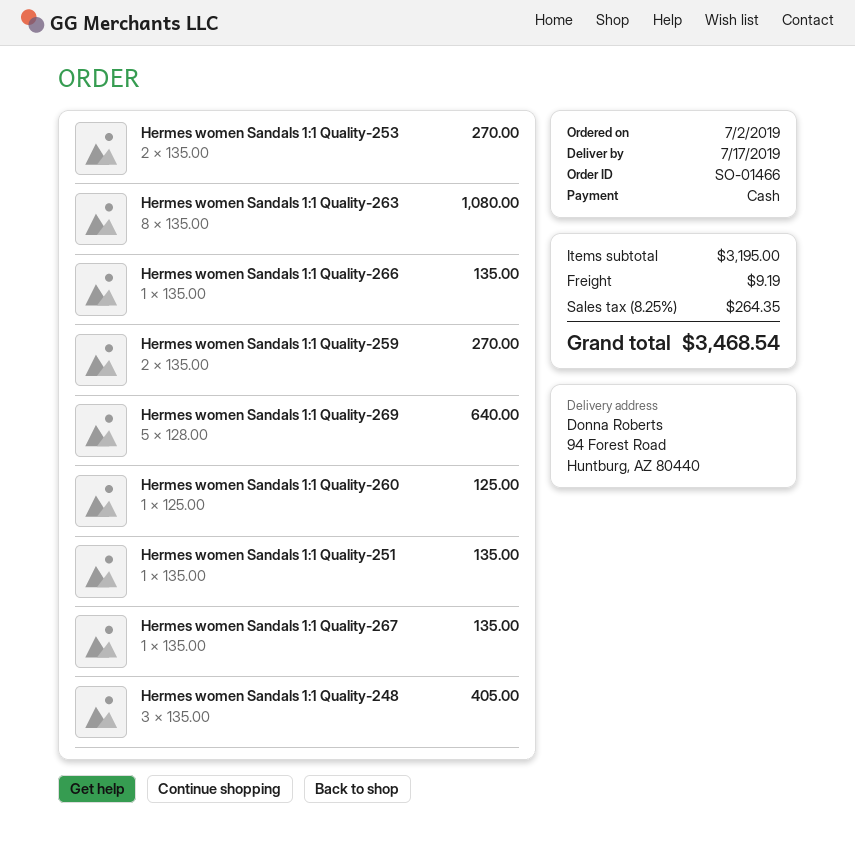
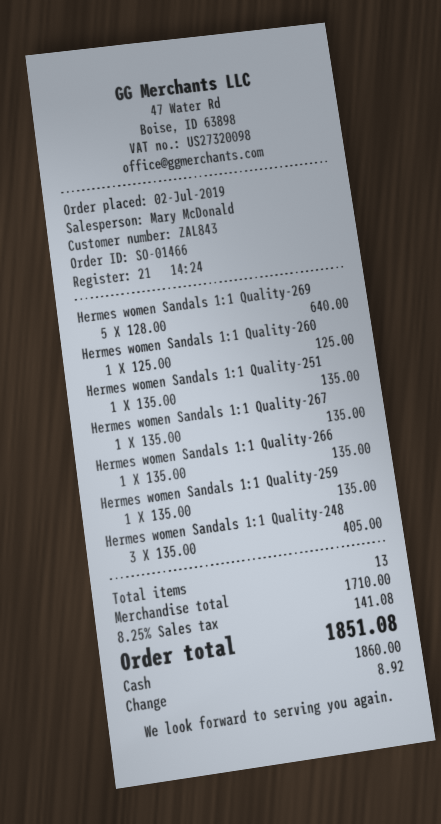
Hermes women Sandals 1:1 Quality-253: 2 x 135.00 = 270.00 -> none
Hermes women Sandals 1:1 Quality-263: 8 x 135.00 = 1080.00 -> none
Hermes women Sandals 1:1 Quality-259: 2 x 135.00 = 270.00 -> 1 x 135.00 = 135.00
subtotal: 3195.00 -> 1710.00
shipping: 9.19 -> none
tax: 8.25% = 264.35 -> 8.25% = 141.08
total: 3468.54 -> 1851.08

